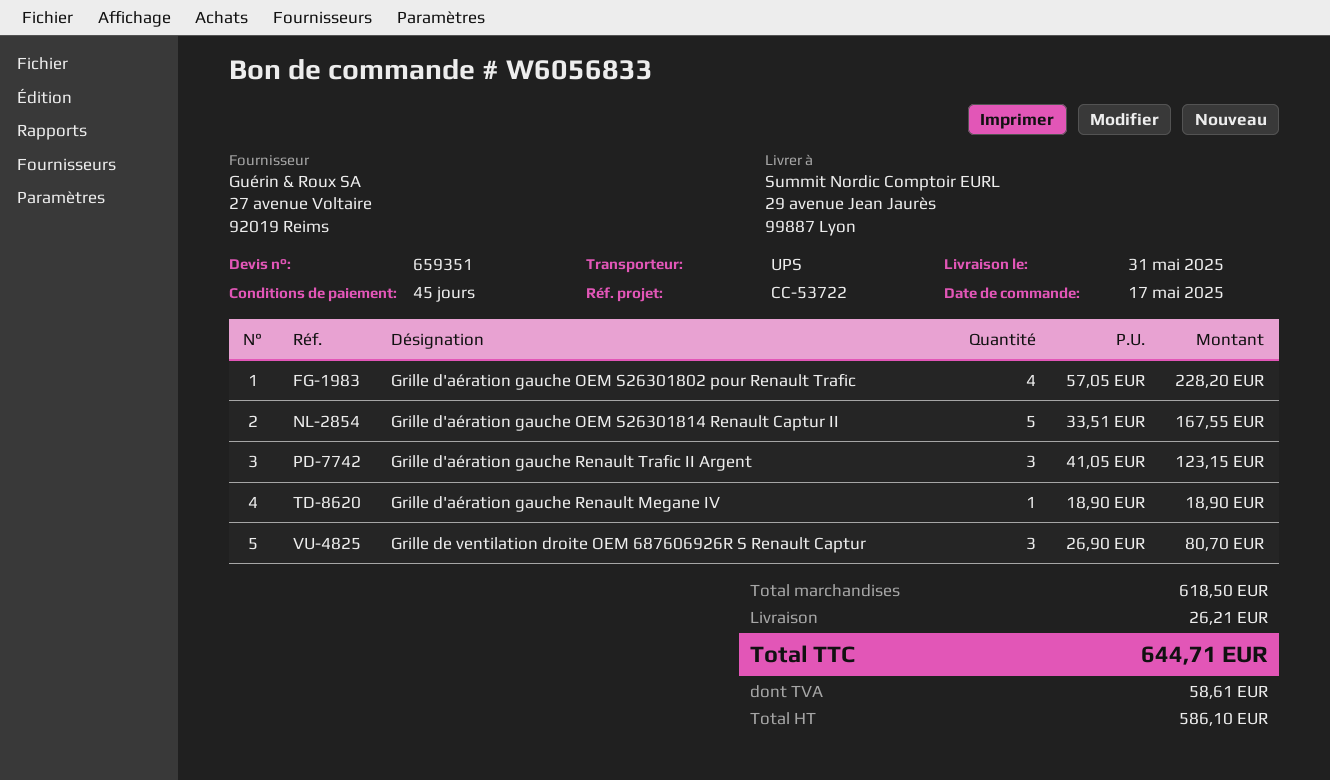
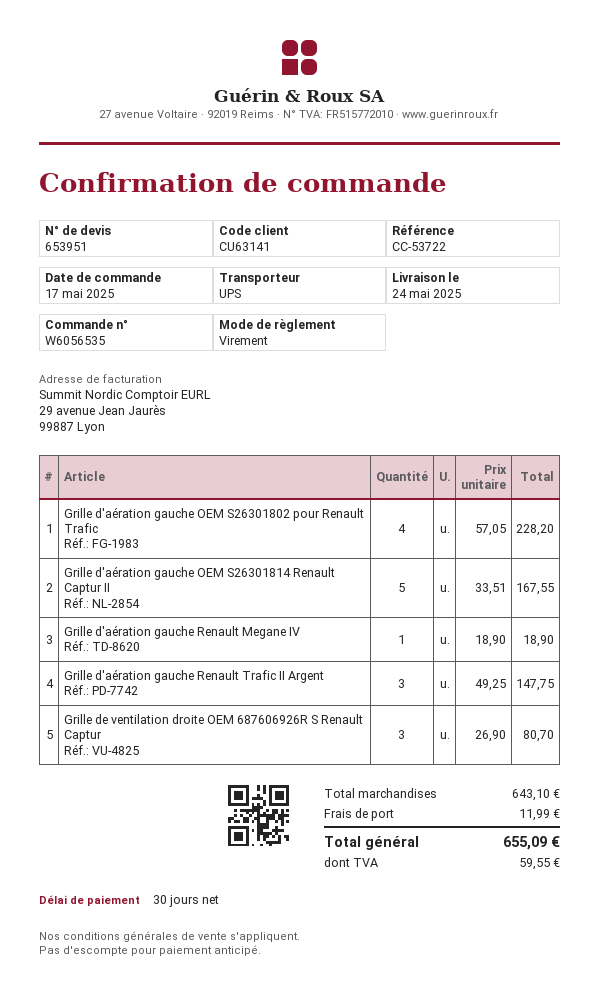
quote number: 659351 -> 653951
order number: W6056833 -> W6056535
delivery date: 2025-05-31 -> 2025-05-24
payment terms: 45 days -> 30 days
Grille d'aération gauche Renault Trafic II Argent: 3 x 41.05 = 123.15 -> 3 x 49.25 = 147.75
subtotal: 618.50 -> 643.10
shipping: 26.21 -> 11.99
tax: 58.61 -> 59.55
total: 644.71 -> 655.09

